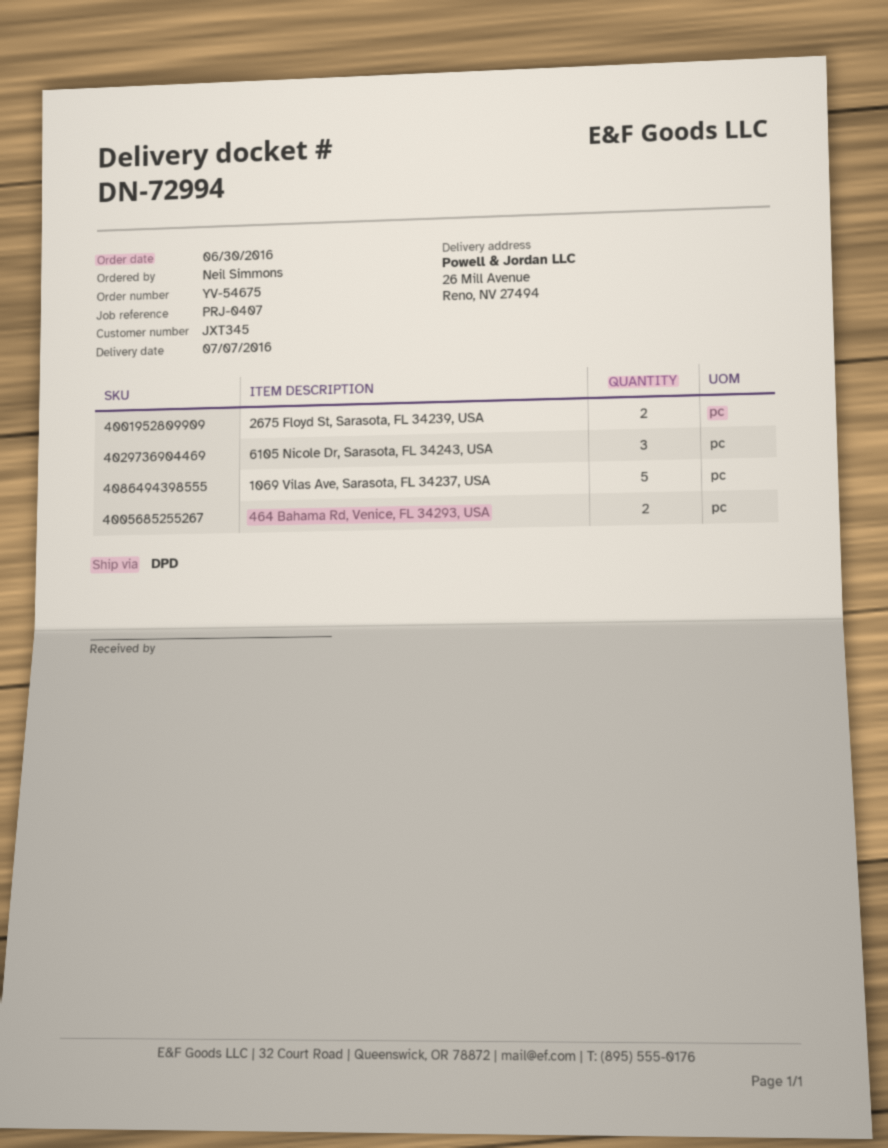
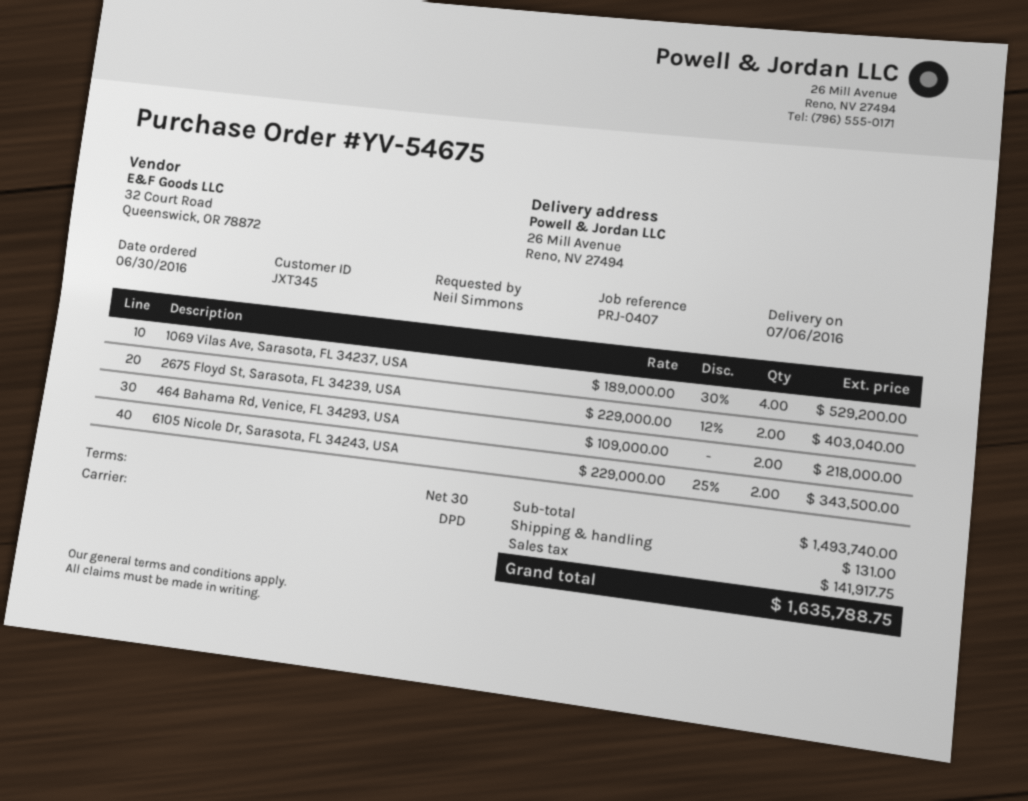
delivery date: 2016-07-07 -> 2016-07-06
6105 Nicole Dr, Sarasota, FL 34243, USA: 3 -> 2
1069 Vilas Ave, Sarasota, FL 34237, USA: 5 -> 4

